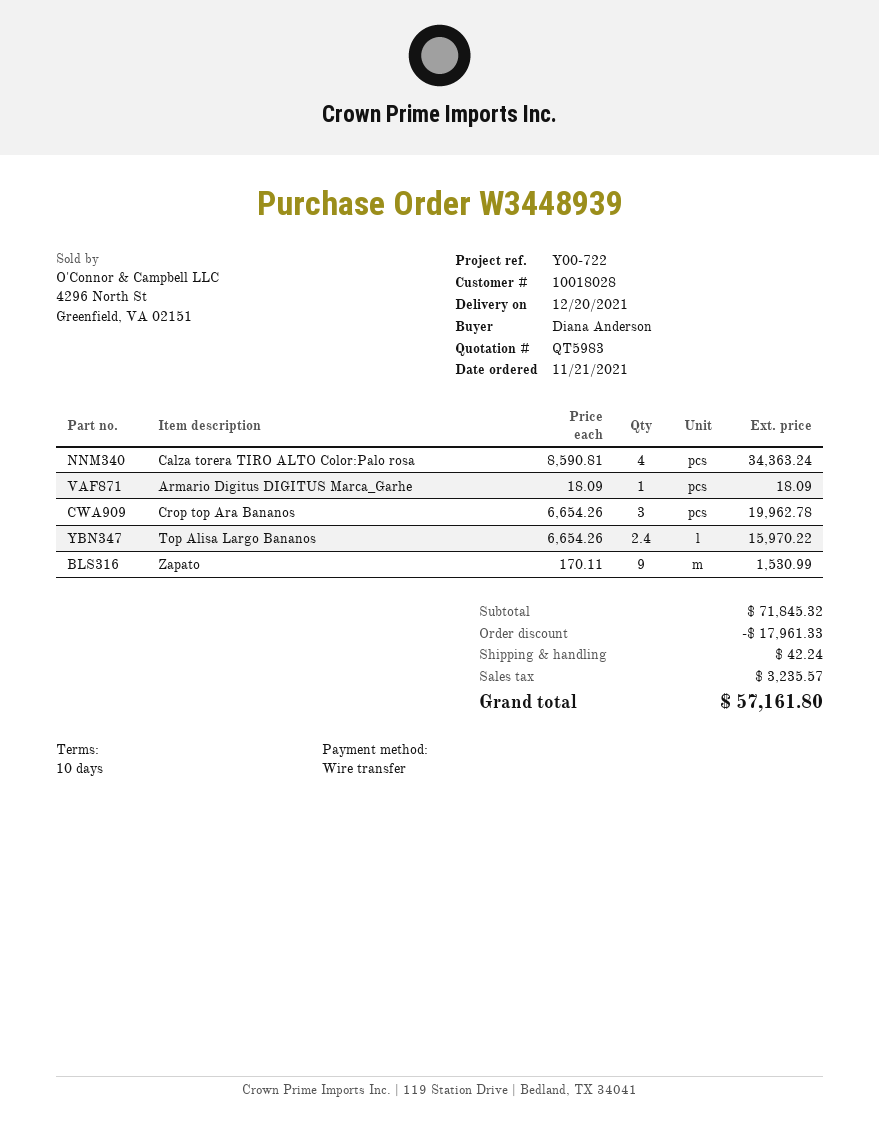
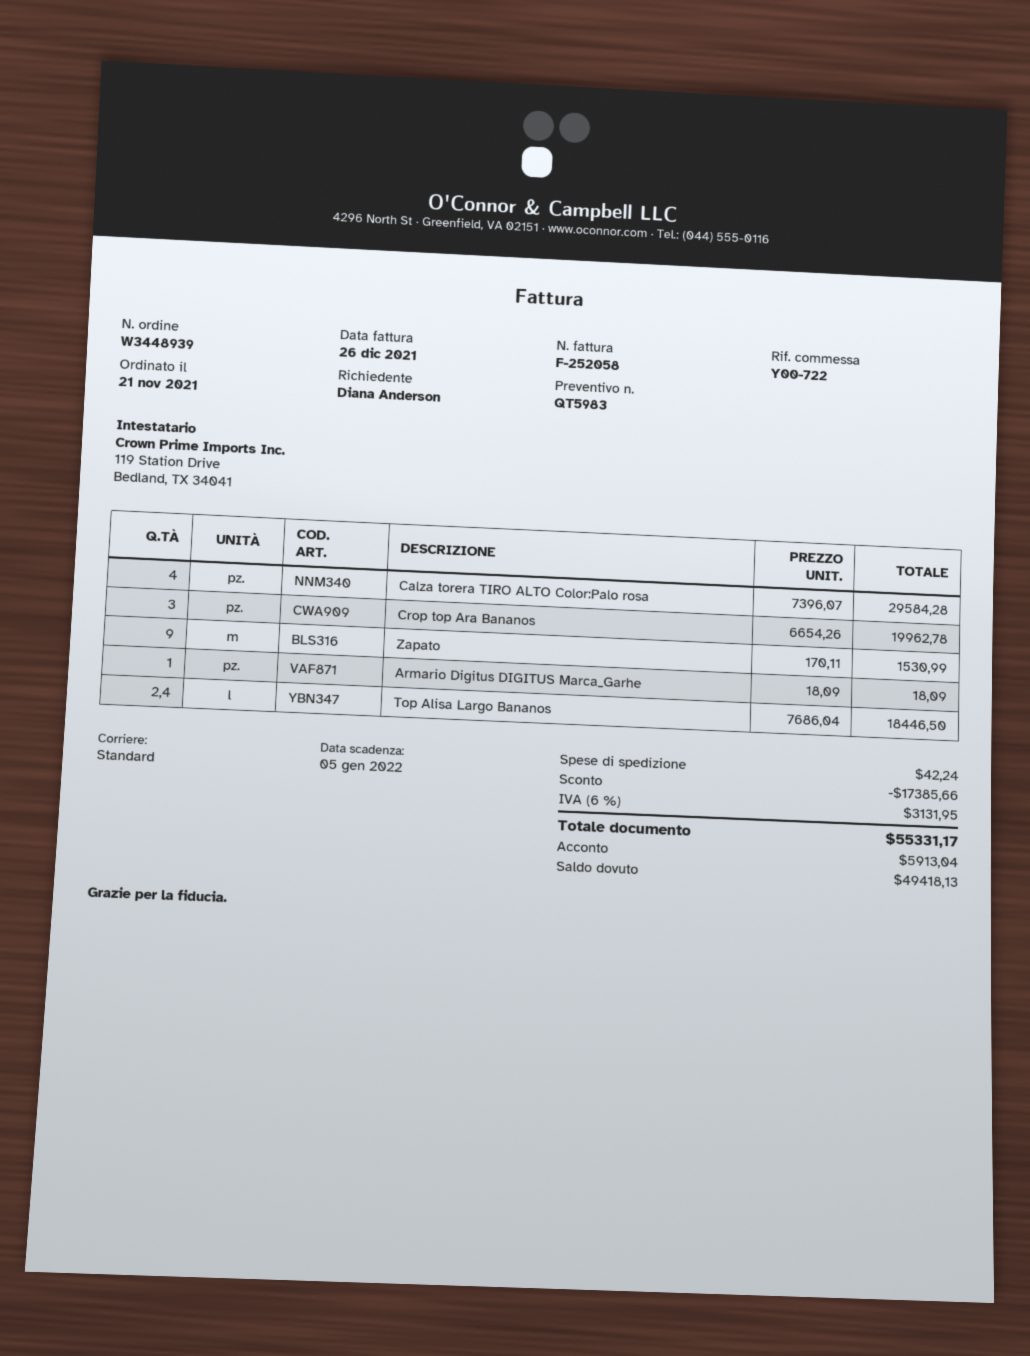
Calza torera TIRO ALTO Color:Palo rosa: 4 x 8590.81 = 34363.24 -> 4 x 7396.07 = 29584.28
Top Alisa Largo Bananos: 2.4 x 6654.26 = 15970.22 -> 2.4 x 7686.04 = 18446.50
discount: 17961.33 -> 17385.66
tax: 3235.57 -> 3131.95
total: 57161.80 -> 55331.17

